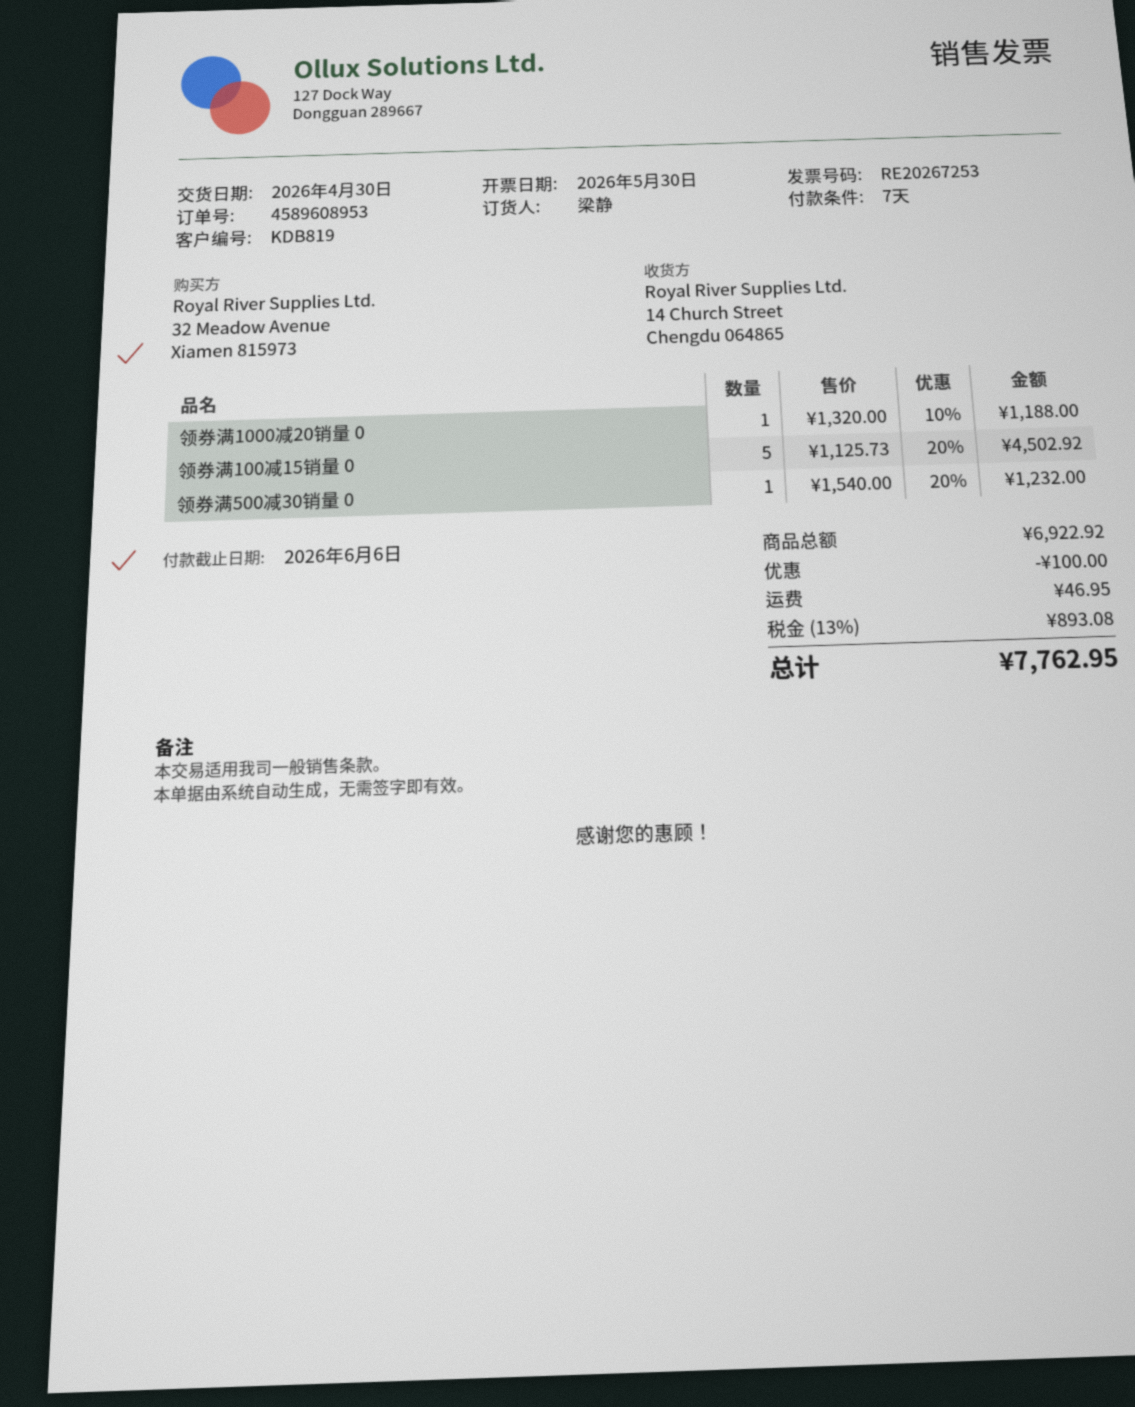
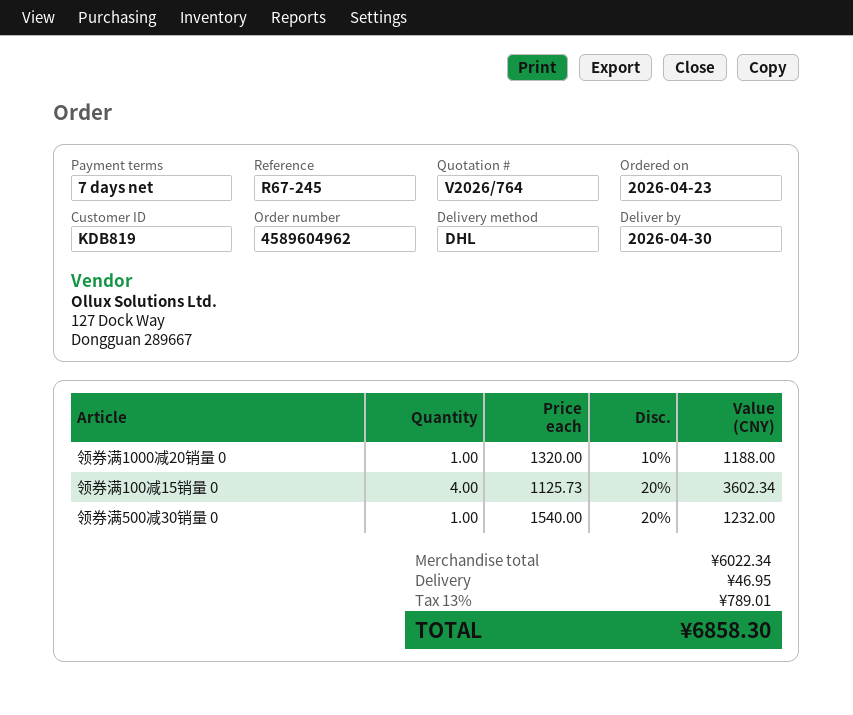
order number: 4589608953 -> 4589604962
领券满100减15销量 0: 5 x 1125.73 - 20% = 4502.92 -> 4 x 1125.73 - 20% = 3602.34
subtotal: 6922.92 -> 6022.34
discount: 100.00 -> none
tax: 13% = 893.08 -> 13% = 789.01
total: 7762.95 -> 6858.30

